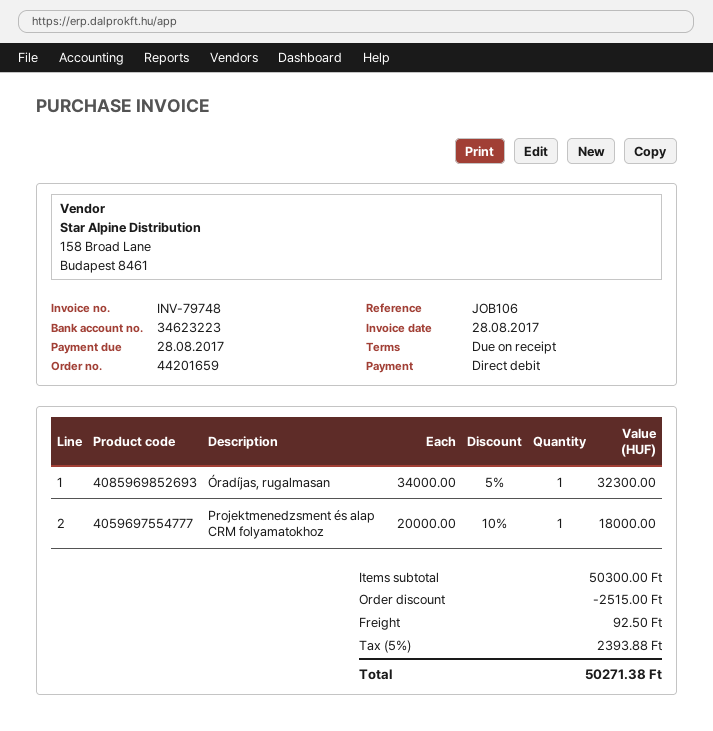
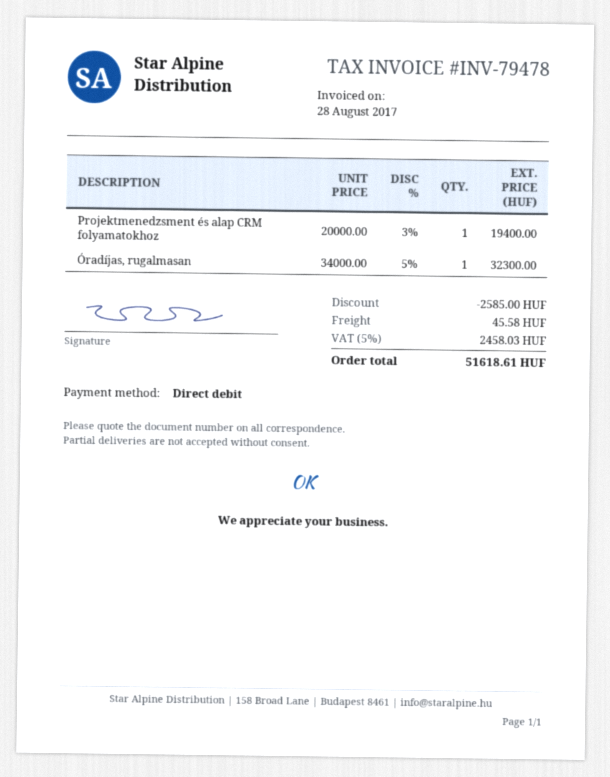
invoice number: INV-79748 -> INV-79478
Projektmenedzsment és alap CRM folyamatokhoz: 1 x 20000.00 - 10% = 18000.00 -> 1 x 20000.00 - 3% = 19400.00
discount: 2515.00 -> 2585.00
shipping: 92.50 -> 45.58
tax: 5% = 2393.88 -> 5% = 2458.03
total: 50271.38 -> 51618.61

